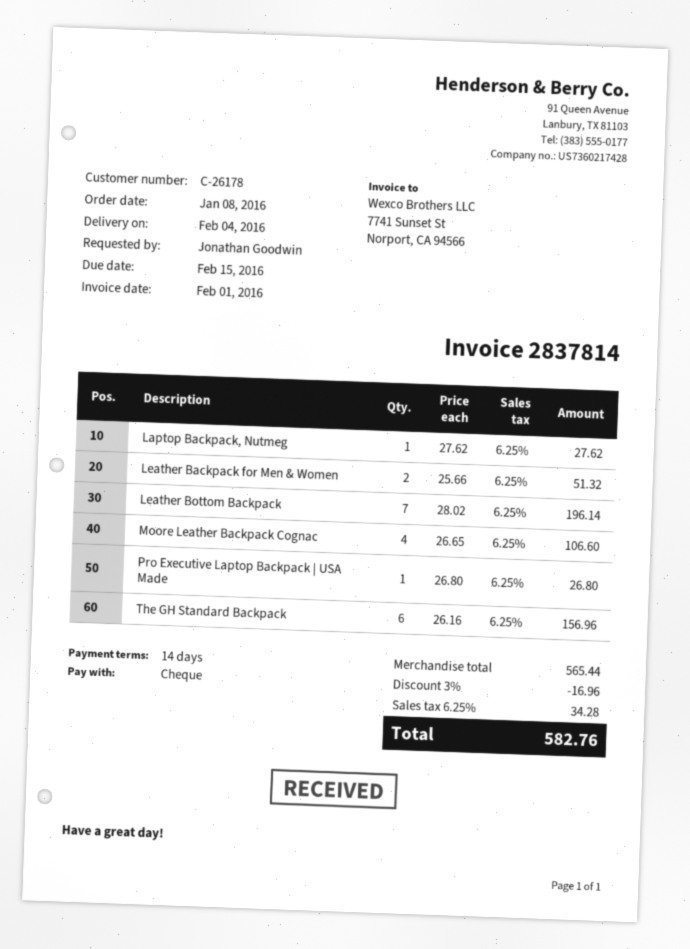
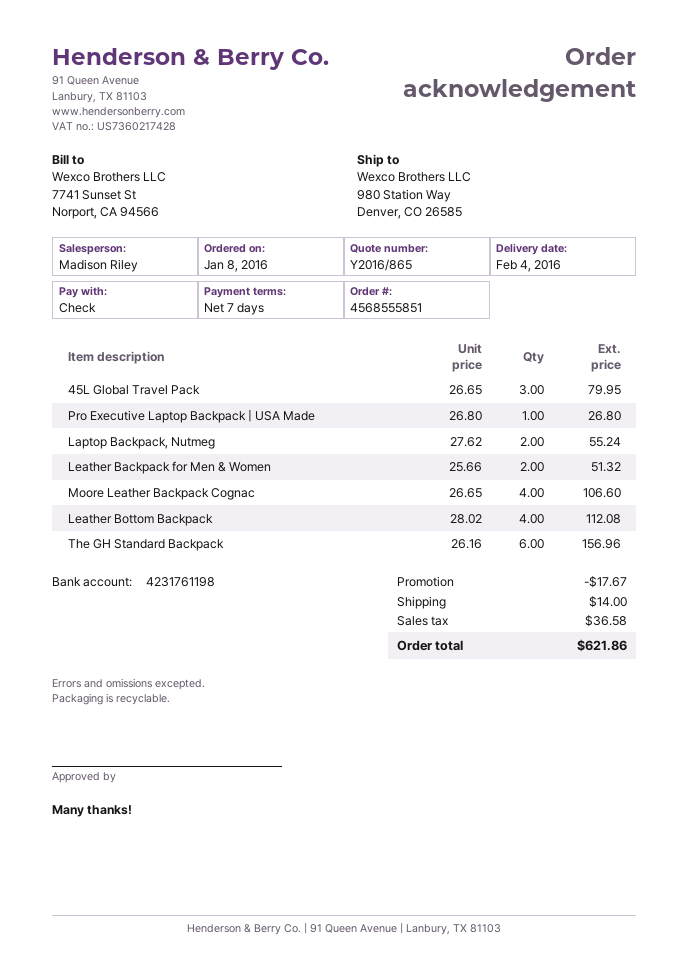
payment terms: 14 days -> 7 days
Laptop Backpack, Nutmeg: 1 x 27.62 = 27.62 -> 2 x 27.62 = 55.24
Leather Bottom Backpack: 7 x 28.02 = 196.14 -> 4 x 28.02 = 112.08
45L Global Travel Pack: none -> 3 x 26.65 = 79.95
discount: 16.96 -> 17.67
shipping: none -> 14.00
tax: 34.28 -> 36.58
total: 582.76 -> 621.86

